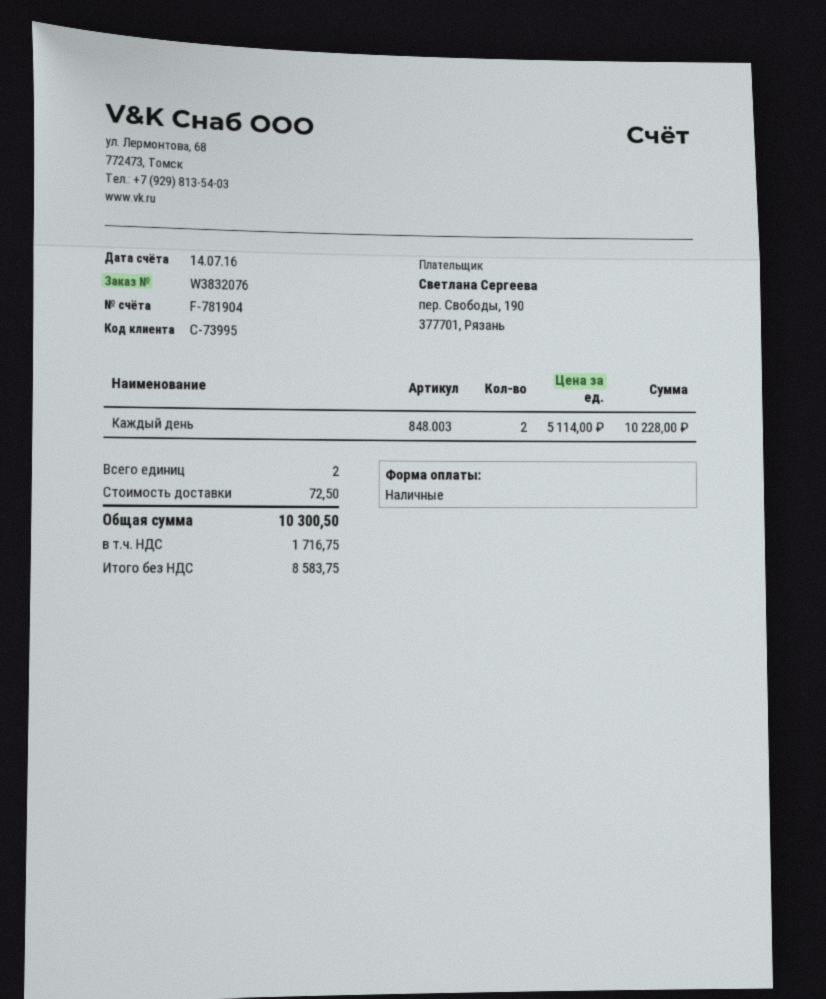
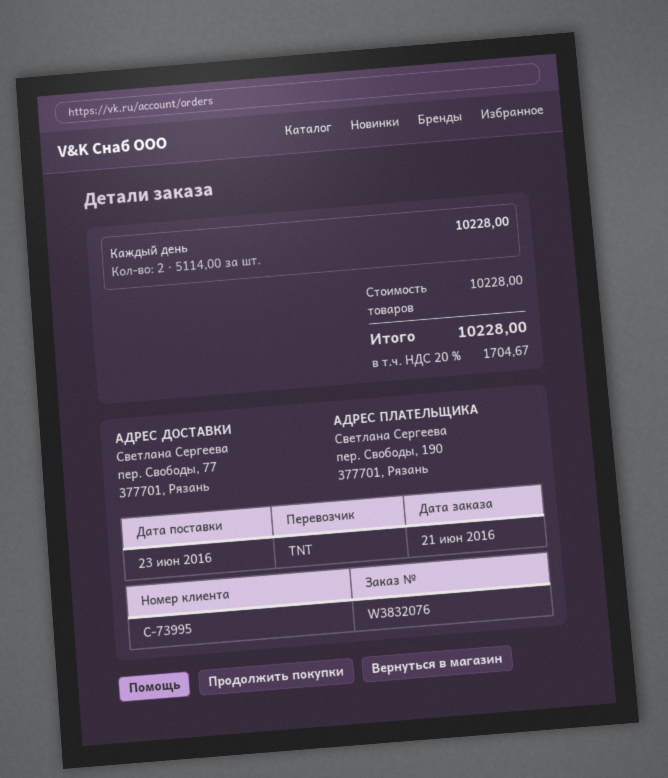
shipping: 72.50 -> none
tax: 1716.75 -> 1704.67
total: 10300.50 -> 10228.00

